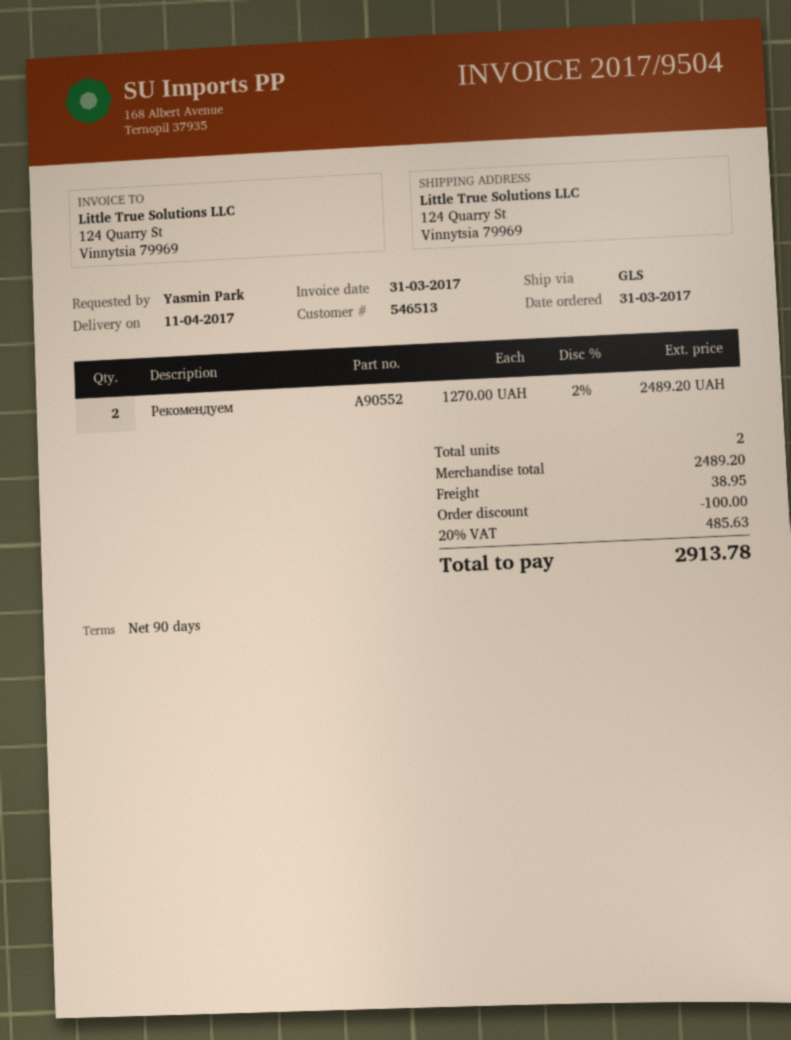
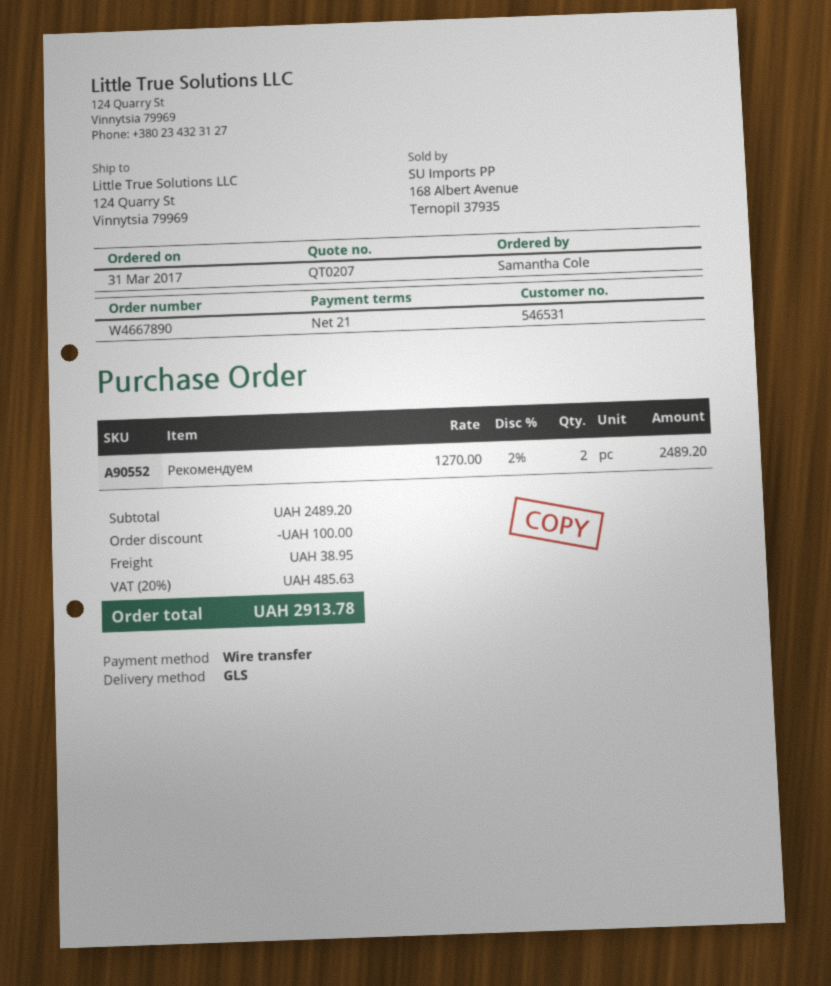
payment terms: 90 days -> 21 days
customer number: 546513 -> 546531
ordered by: Yasmin Park -> Samantha Cole

